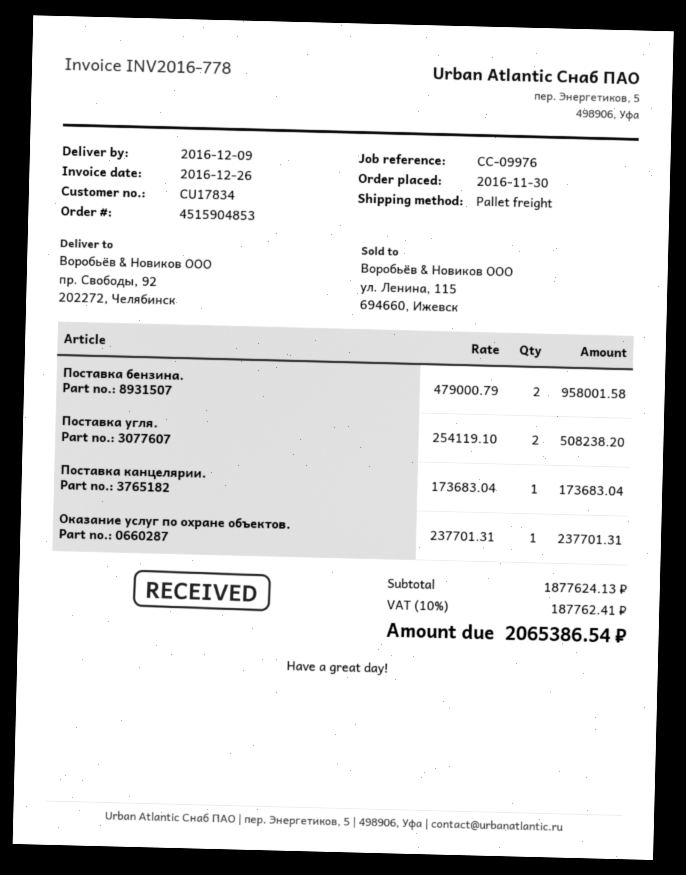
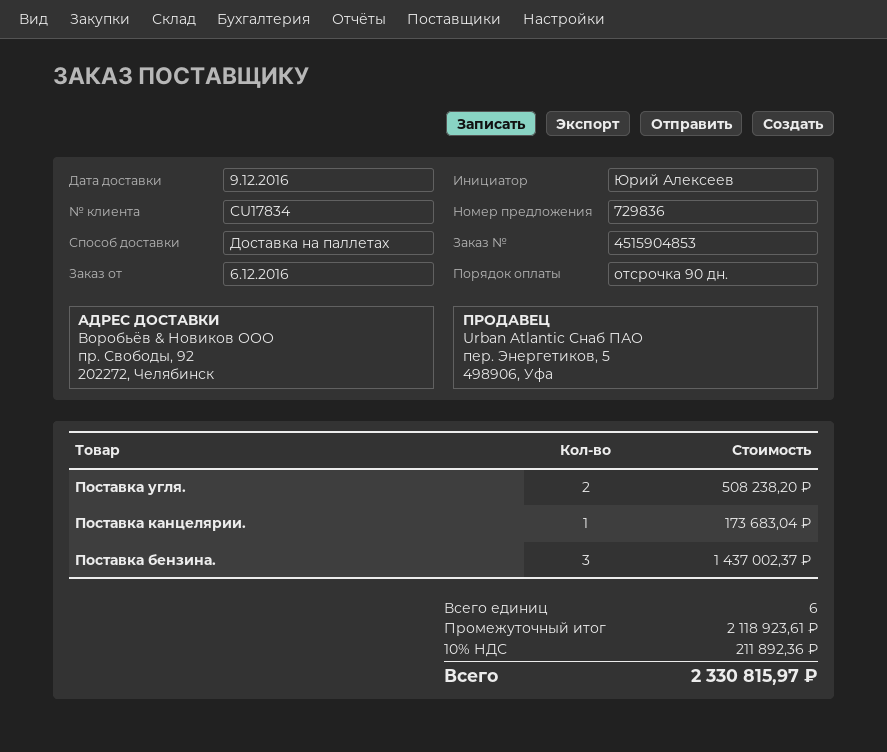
order date: 2016-11-30 -> 2016-12-06
Поставка бензина.: 2 for 958001.58 -> 3 for 1437002.37
Оказание услуг по охране объектов.: 1 for 237701.31 -> none
subtotal: 1877624.13 -> 2118923.61
tax: 10% = 187762.41 -> 10% = 211892.36
total: 2065386.54 -> 2330815.97

